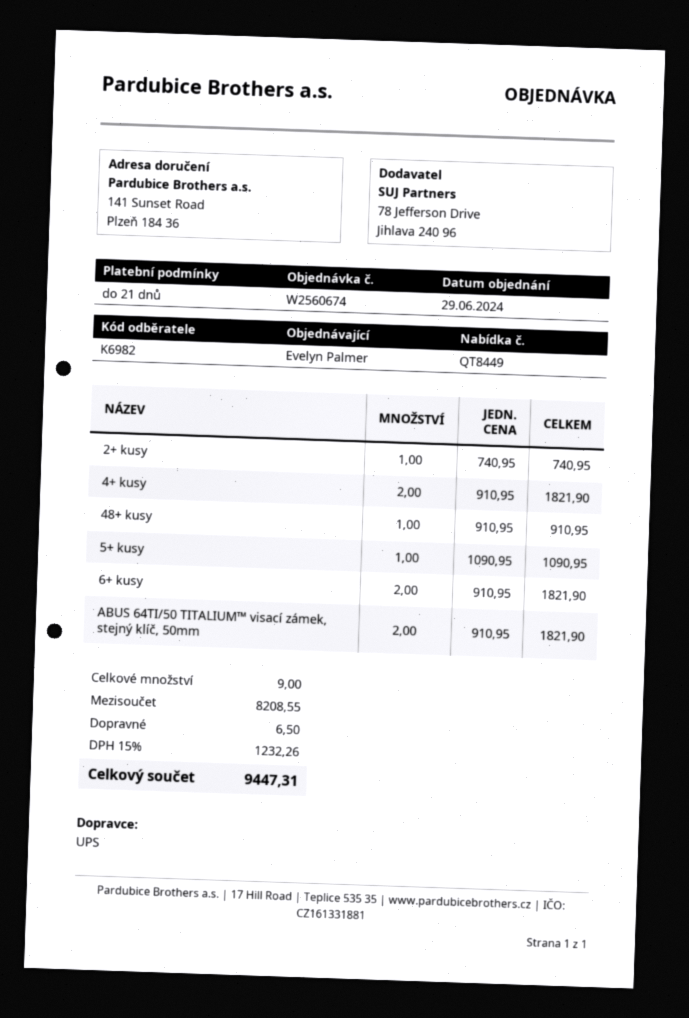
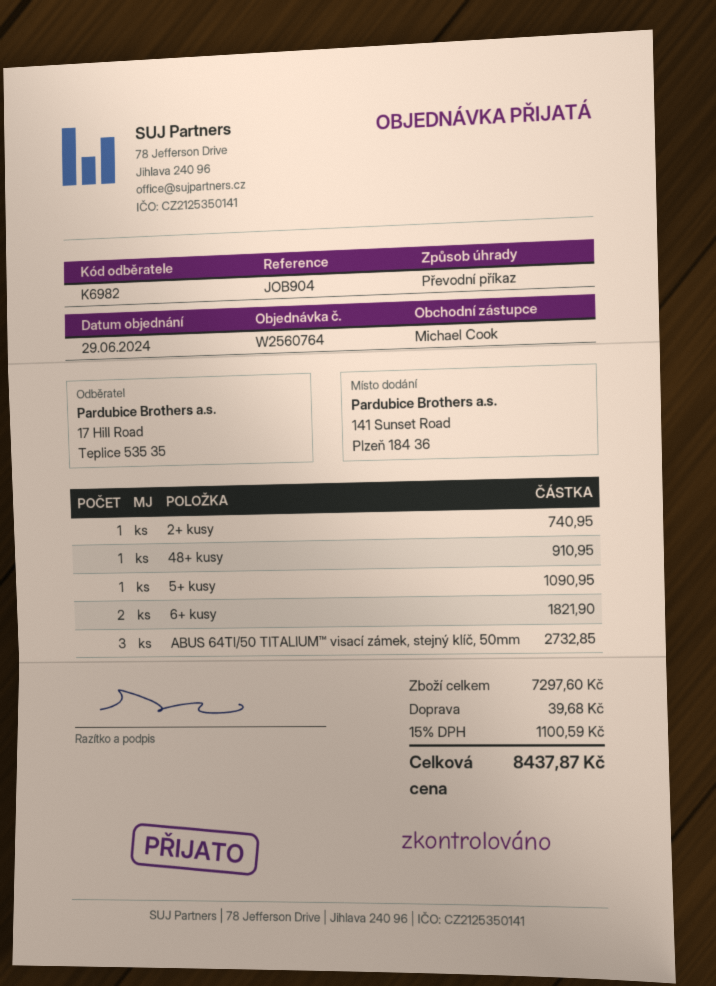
order number: W2560674 -> W2560764
4+ kusy: 2 for 1821.90 -> none
ABUS 64TI/50 TITALIUM™ visací zámek, stejný klíč, 50mm: 2 for 1821.90 -> 3 for 2732.85
subtotal: 8208.55 -> 7297.60
shipping: 6.50 -> 39.68
tax: 15% = 1232.26 -> 15% = 1100.59
total: 9447.31 -> 8437.87

